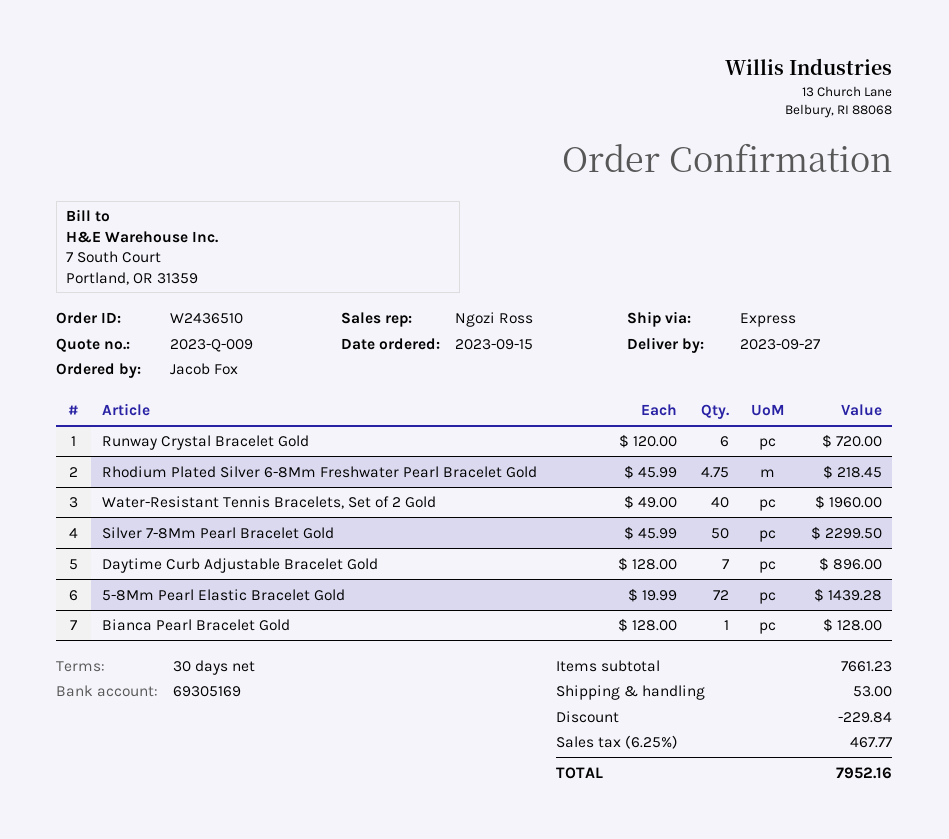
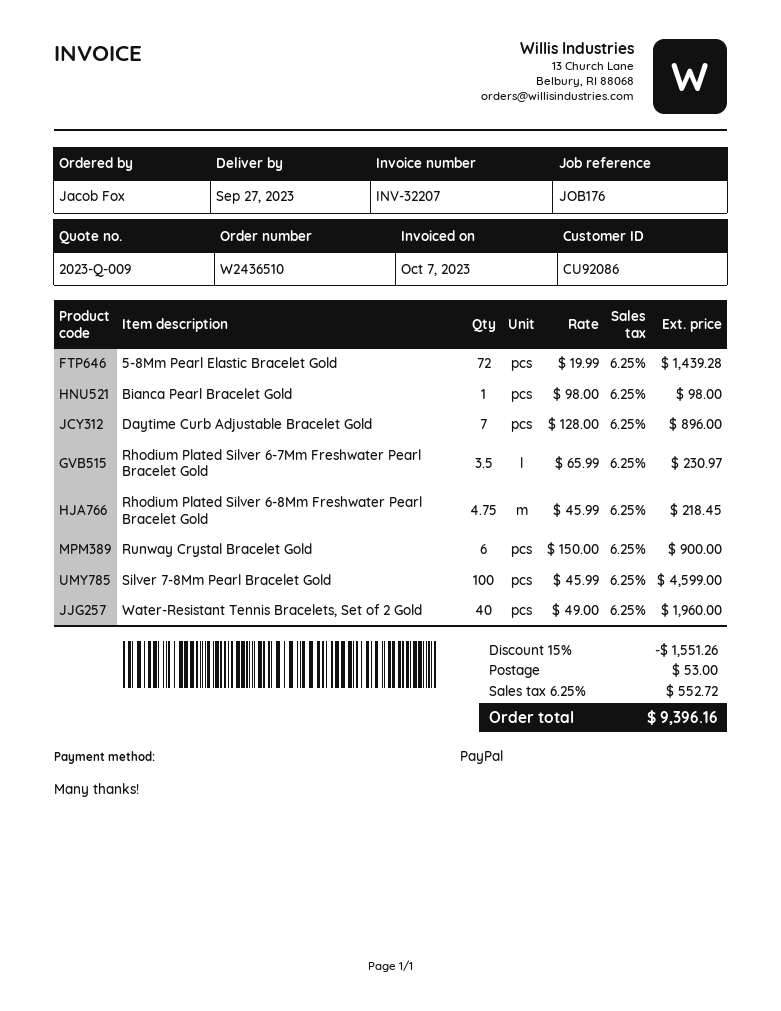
Runway Crystal Bracelet Gold: 6 x 120.00 = 720.00 -> 6 x 150.00 = 900.00
Silver 7-8Mm Pearl Bracelet Gold: 50 x 45.99 = 2299.50 -> 100 x 45.99 = 4599.00
Bianca Pearl Bracelet Gold: 1 x 128.00 = 128.00 -> 1 x 98.00 = 98.00
Rhodium Plated Silver 6-7Mm Freshwater Pearl Bracelet Gold: none -> 3.5 x 65.99 = 230.97
discount: 229.84 -> 1551.26
tax: 6.25% = 467.77 -> 6.25% = 552.72
total: 7952.16 -> 9396.16

